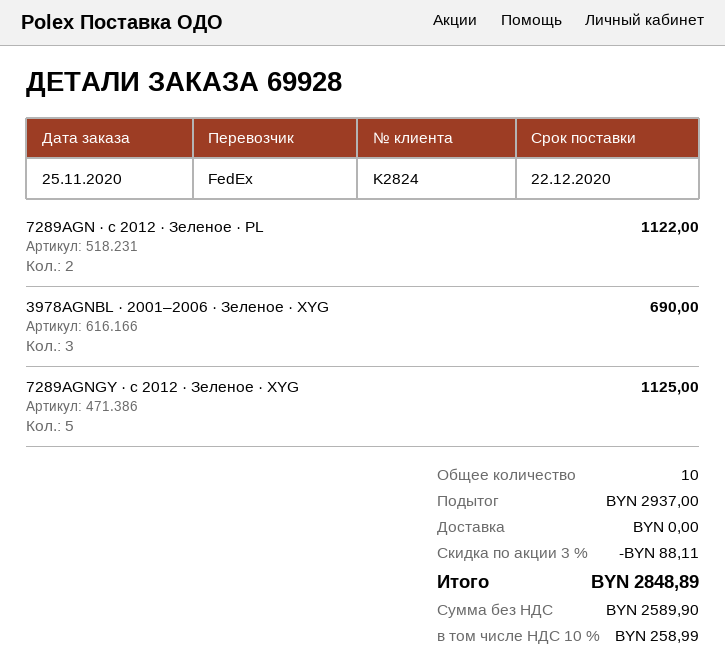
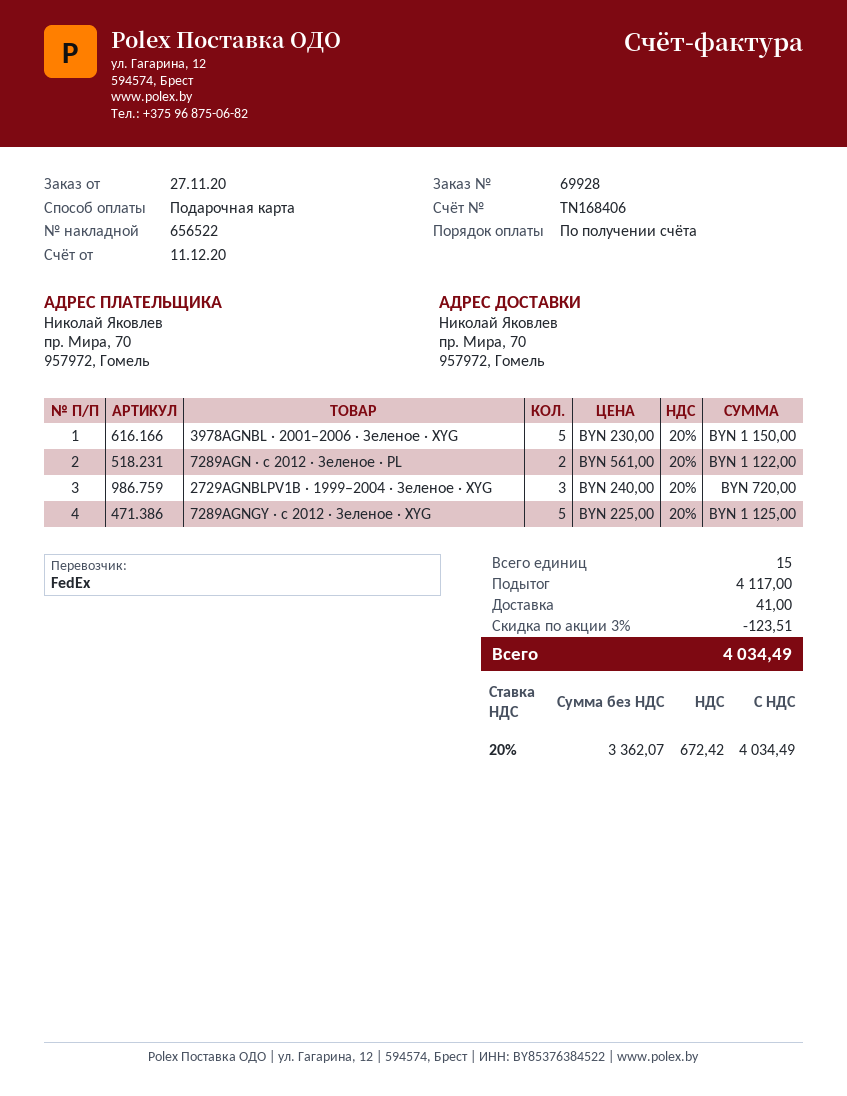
order date: 2020-11-25 -> 2020-11-27
3978AGNBL · 2001–2006 · Зеленое · XYG: 3 for 690.00 -> 5 for 1150.00
2729AGNBLPV1B · 1999–2004 · Зеленое · XYG: none -> 3 for 720.00
total quantity: 10 -> 15
subtotal: 2937.00 -> 4117.00
discount: 3% = 88.11 -> 3% = 123.51
shipping: 0.00 -> 41.00
net: 2589.90 -> 3362.07
tax: 10% = 258.99 -> 20% = 672.42
total: 2848.89 -> 4034.49

